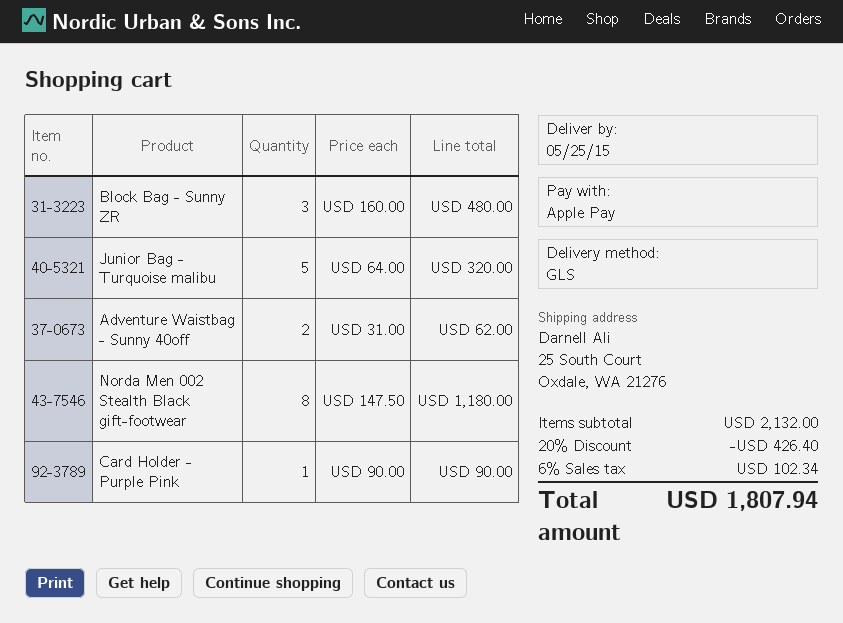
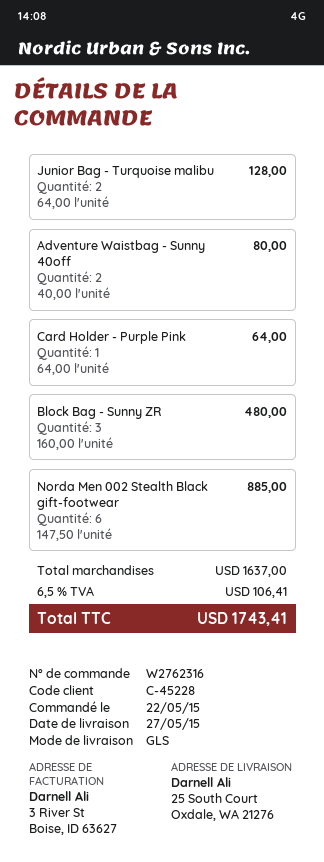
delivery date: 2015-05-25 -> 2015-05-27
Junior Bag - Turquoise malibu: 5 x 64.00 = 320.00 -> 2 x 64.00 = 128.00
Adventure Waistbag - Sunny 40off: 2 x 31.00 = 62.00 -> 2 x 40.00 = 80.00
Norda Men 002 Stealth Black gift-footwear: 8 x 147.50 = 1180.00 -> 6 x 147.50 = 885.00
Card Holder - Purple Pink: 1 x 90.00 = 90.00 -> 1 x 64.00 = 64.00
subtotal: 2132.00 -> 1637.00
discount: 20% = 426.40 -> none
tax: 6% = 102.34 -> 6.5% = 106.41
total: 1807.94 -> 1743.41

